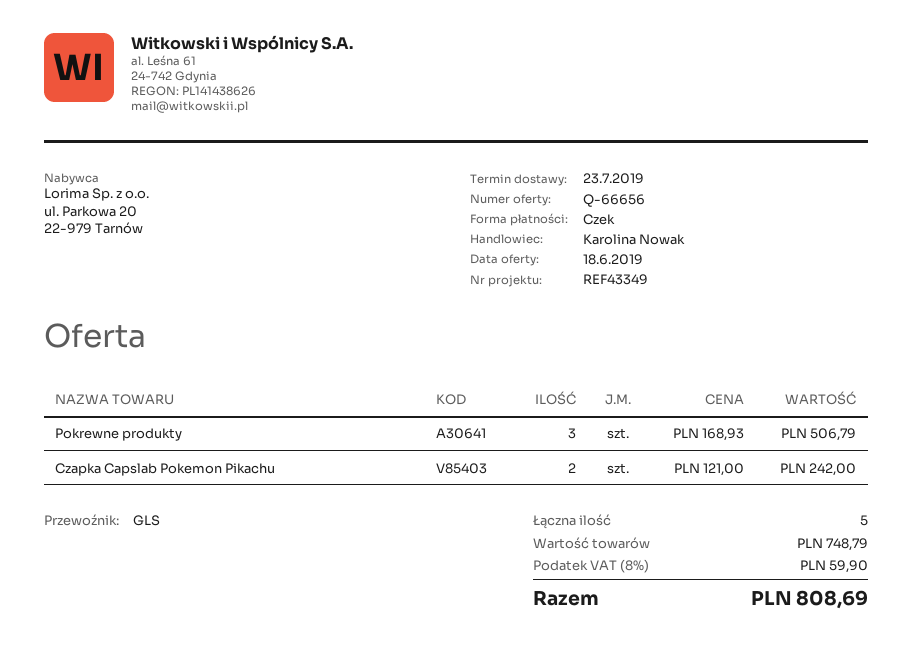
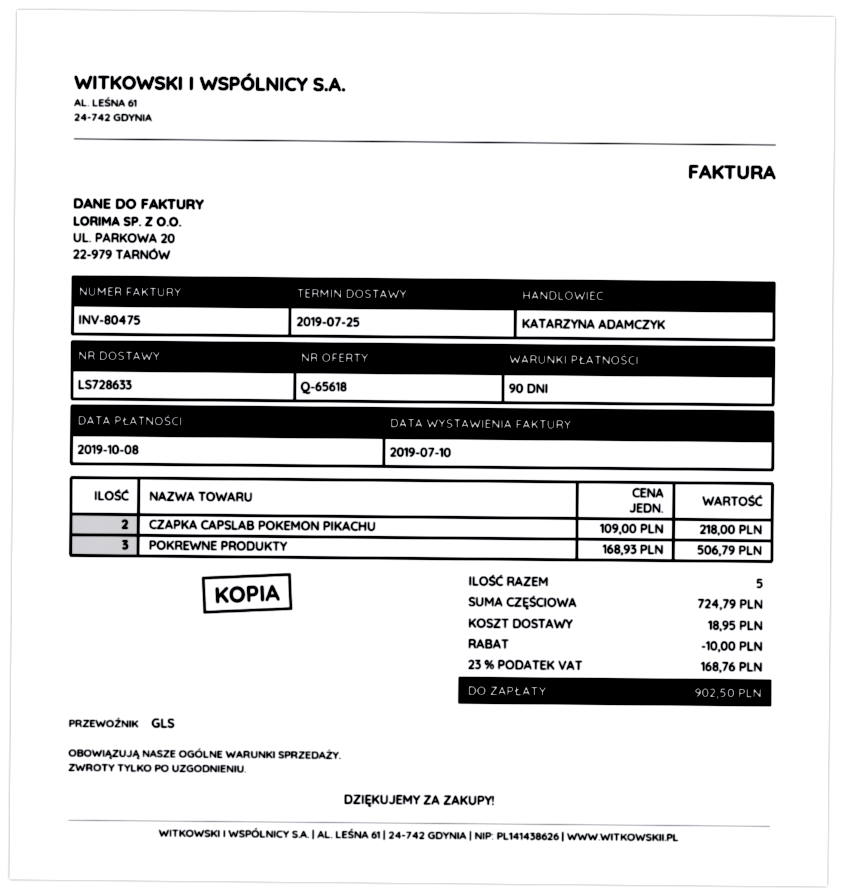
quote number: Q-66656 -> Q-65618
delivery date: 2019-07-23 -> 2019-07-25
sales rep: Karolina Nowak -> KATARZYNA ADAMCZYK
Czapka Capslab Pokemon Pikachu: 2 x 121.00 = 242.00 -> 2 x 109.00 = 218.00
subtotal: 748.79 -> 724.79
discount: none -> 10.00
shipping: none -> 18.95
tax: 8% = 59.90 -> 23% = 168.76
total: 808.69 -> 902.50

